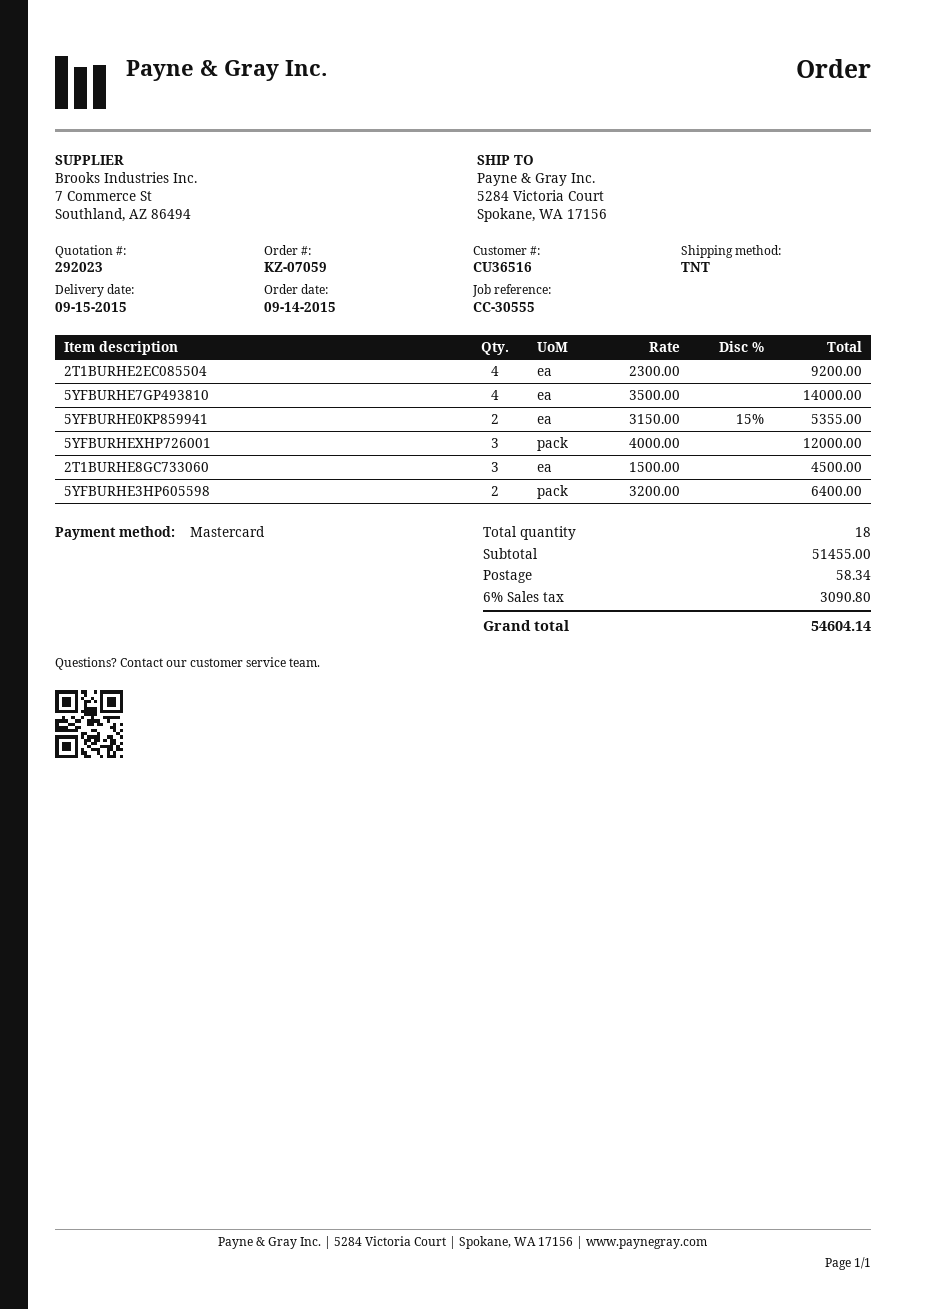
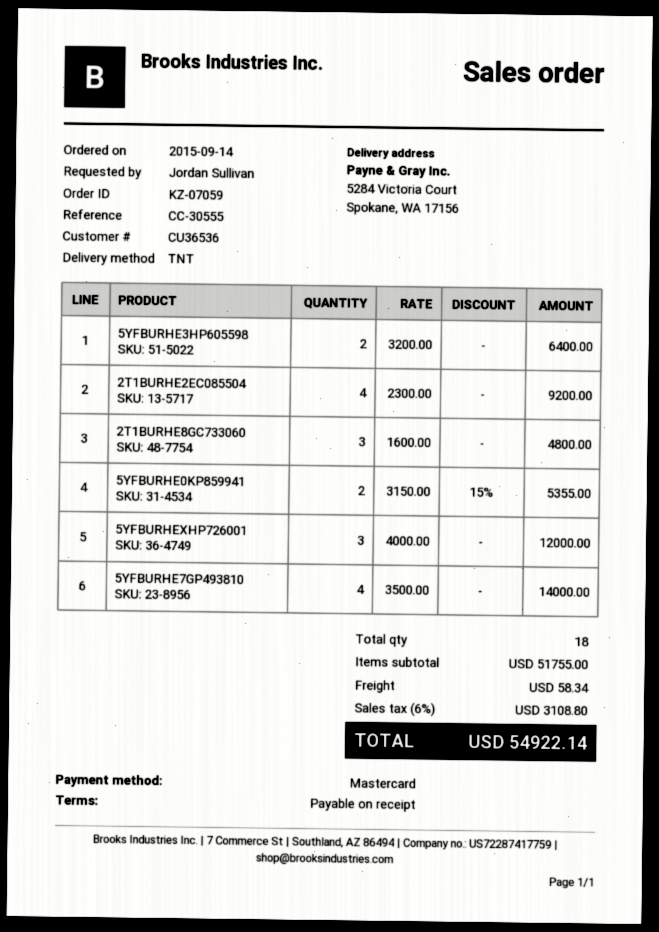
customer number: CU36516 -> CU36536
2T1BURHE8GC733060: 3 x 1500.00 = 4500.00 -> 3 x 1600.00 = 4800.00
subtotal: 51455.00 -> 51755.00
tax: 6% = 3090.80 -> 6% = 3108.80
total: 54604.14 -> 54922.14

